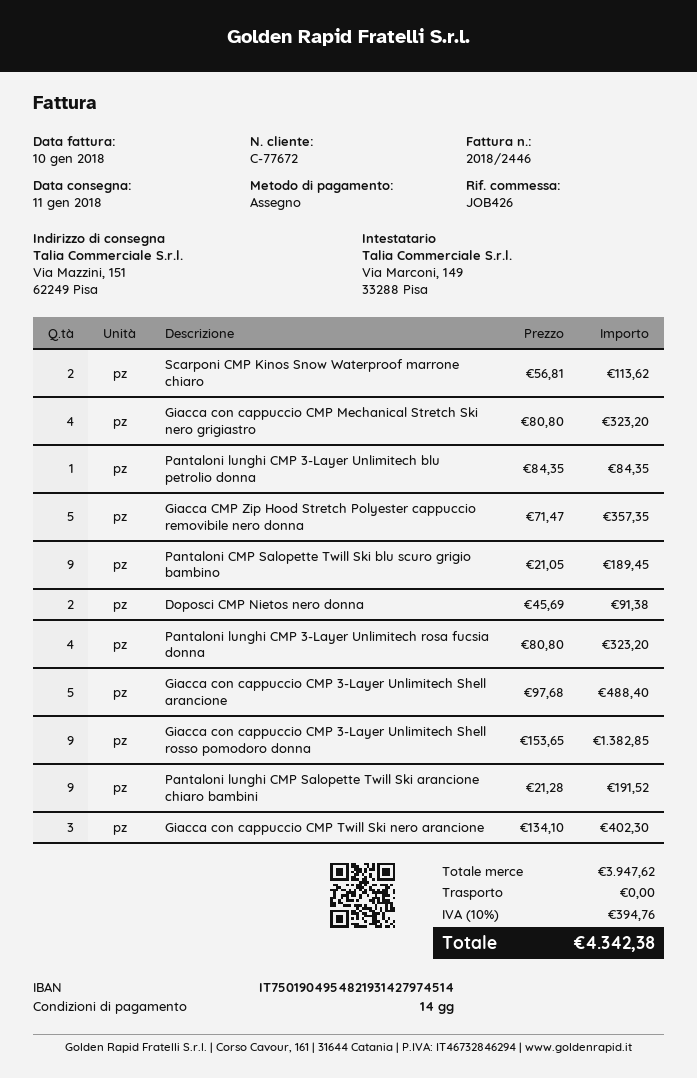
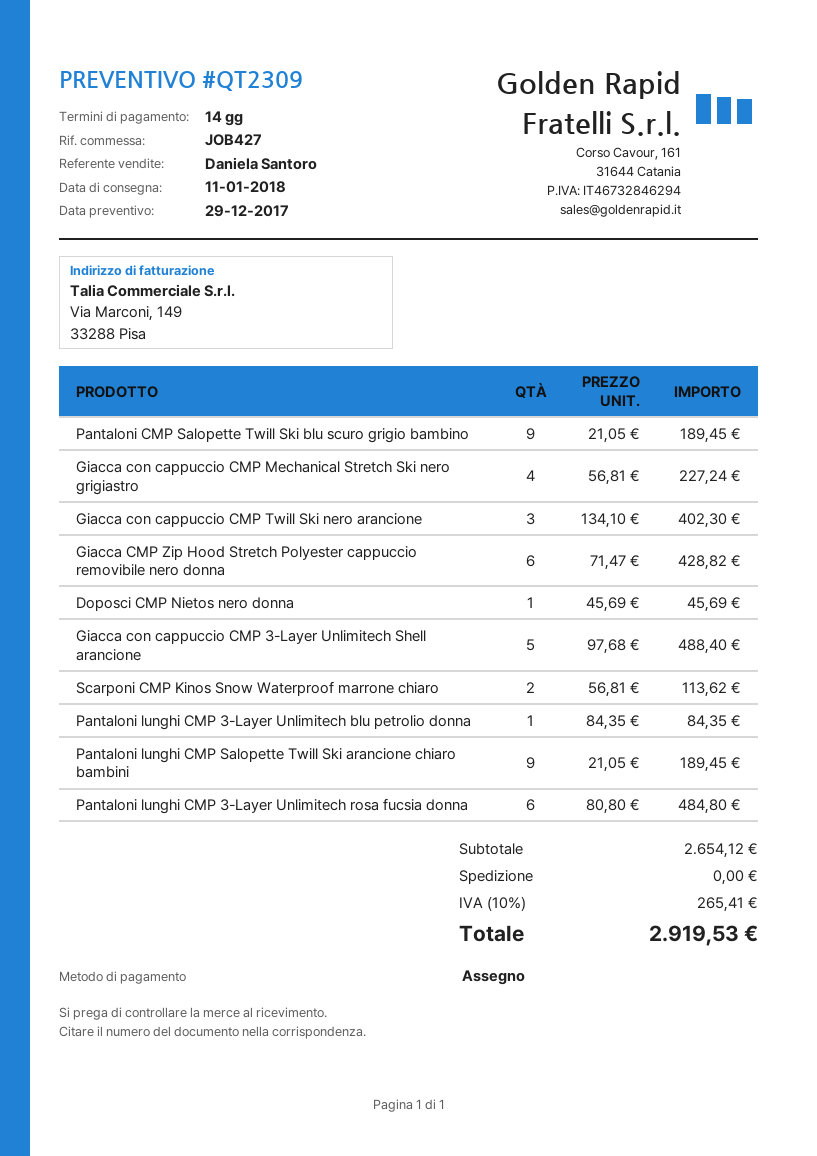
reference: JOB426 -> JOB427
Giacca con cappuccio CMP Mechanical Stretch Ski nero grigiastro: 4 x 80.80 = 323.20 -> 4 x 56.81 = 227.24
Giacca CMP Zip Hood Stretch Polyester cappuccio removibile nero donna: 5 x 71.47 = 357.35 -> 6 x 71.47 = 428.82
Doposci CMP Nietos nero donna: 2 x 45.69 = 91.38 -> 1 x 45.69 = 45.69
Pantaloni lunghi CMP 3-Layer Unlimitech rosa fucsia donna: 4 x 80.80 = 323.20 -> 6 x 80.80 = 484.80
Giacca con cappuccio CMP 3-Layer Unlimitech Shell rosso pomodoro donna: 9 x 153.65 = 1382.85 -> none
Pantaloni lunghi CMP Salopette Twill Ski arancione chiaro bambini: 9 x 21.28 = 191.52 -> 9 x 21.05 = 189.45
subtotal: 3947.62 -> 2654.12
tax: 10% = 394.76 -> 10% = 265.41
total: 4342.38 -> 2919.53

